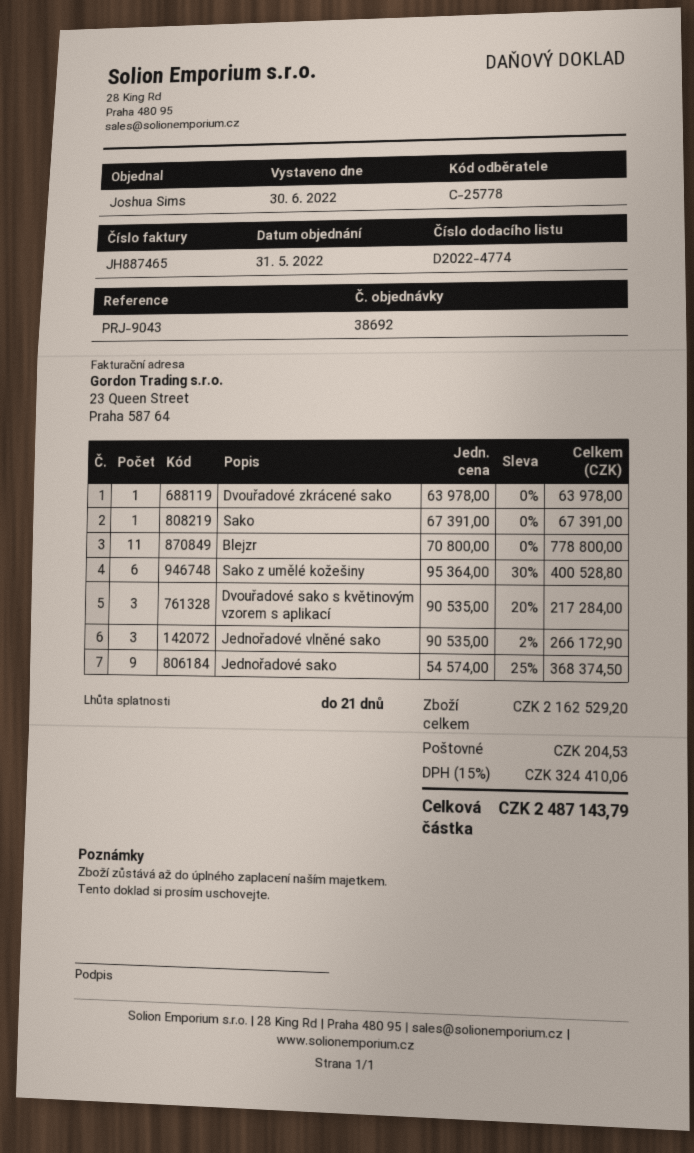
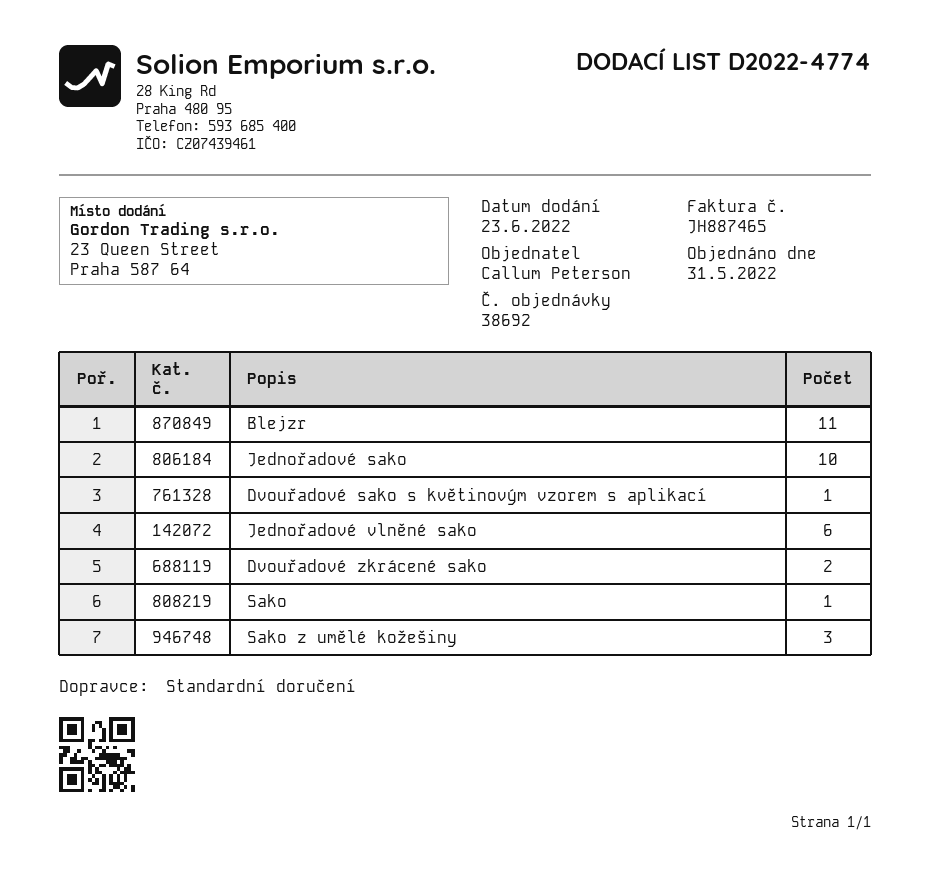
ordered by: Joshua Sims -> Callum Peterson
Dvouřadové zkrácené sako: 1 -> 2
Sako z umělé kožešiny: 6 -> 3
Dvouřadové sako s květinovým vzorem s aplikací: 3 -> 1
Jednořadové vlněné sako: 3 -> 6
Jednořadové sako: 9 -> 10

